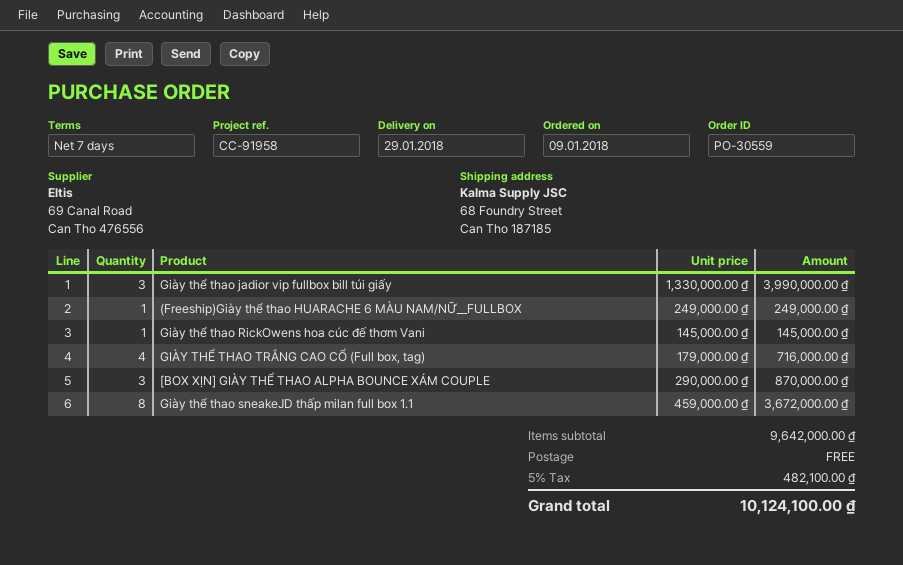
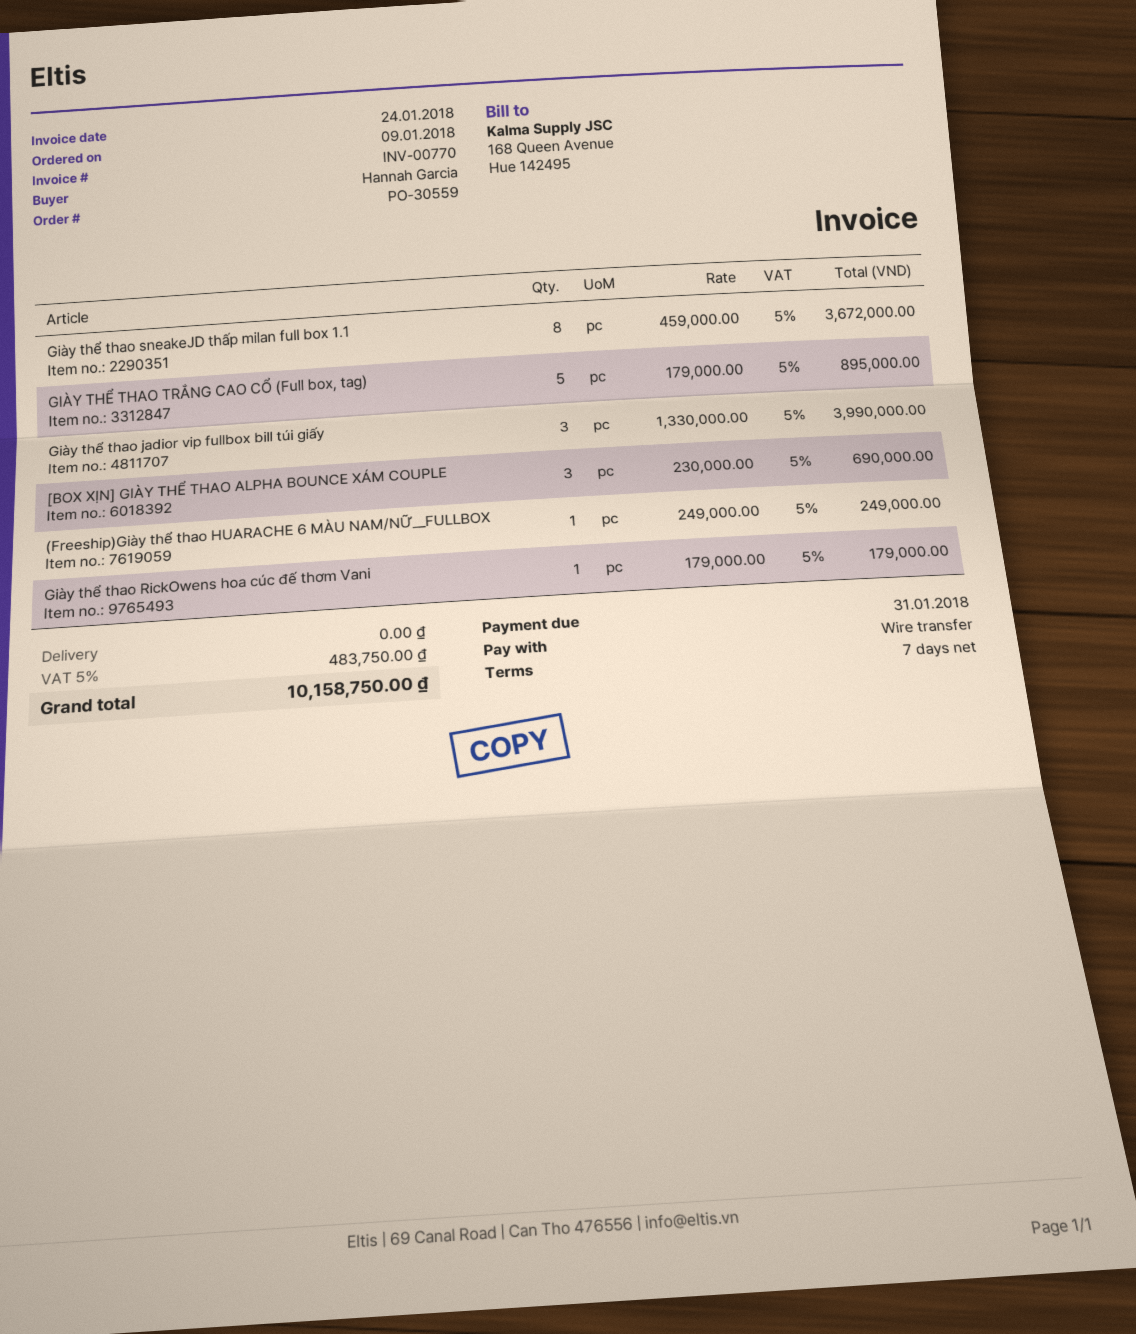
Giày thể thao RickOwens hoa cúc đế thơm Vani: 1 x 145000.00 = 145000.00 -> 1 x 179000.00 = 179000.00
GIÀY THỂ THAO TRẮNG CAO CỔ (Full box, tag): 4 x 179000.00 = 716000.00 -> 5 x 179000.00 = 895000.00
[BOX XỊN] GIÀY THỂ THAO ALPHA BOUNCE XÁM COUPLE: 3 x 290000.00 = 870000.00 -> 3 x 230000.00 = 690000.00
tax: 5% = 482100.00 -> 5% = 483750.00
total: 10124100.00 -> 10158750.00

